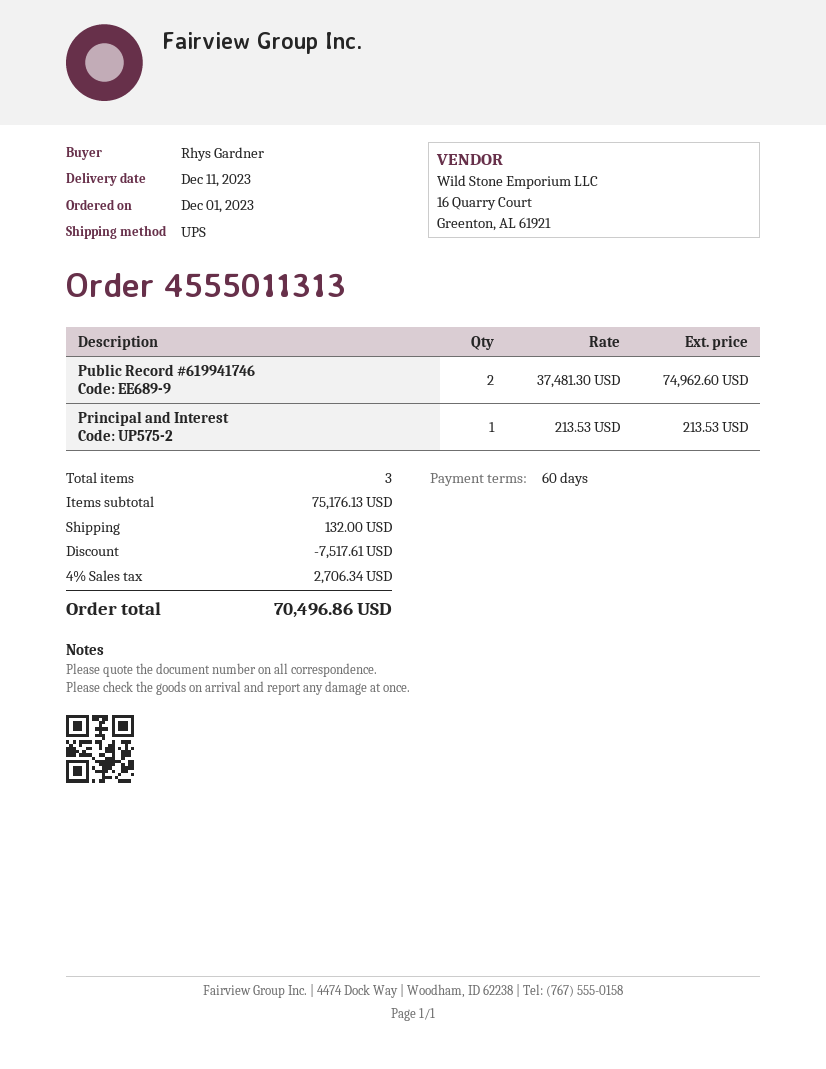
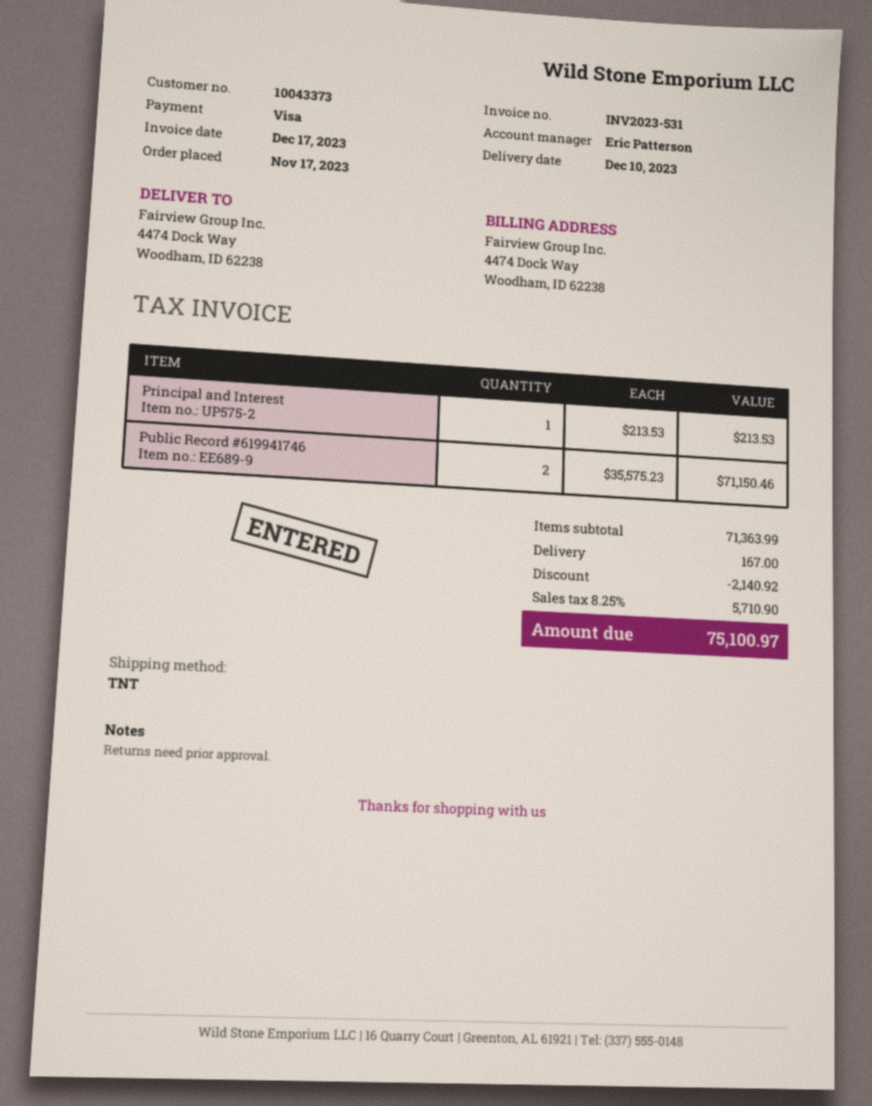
order date: 2023-12-01 -> 2023-11-17
delivery date: 2023-12-11 -> 2023-12-10
shipping method: UPS -> TNT
Public Record #619941746: 2 x 37481.30 = 74962.60 -> 2 x 35575.23 = 71150.46
subtotal: 75176.13 -> 71363.99
discount: 7517.61 -> 2140.92
shipping: 132.00 -> 167.00
tax: 4% = 2706.34 -> 8.25% = 5710.90
total: 70496.86 -> 75100.97

